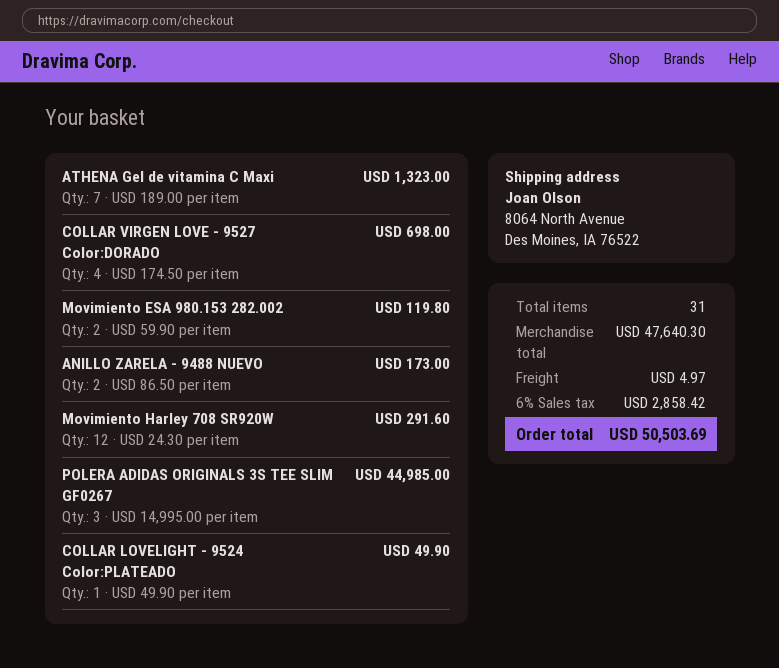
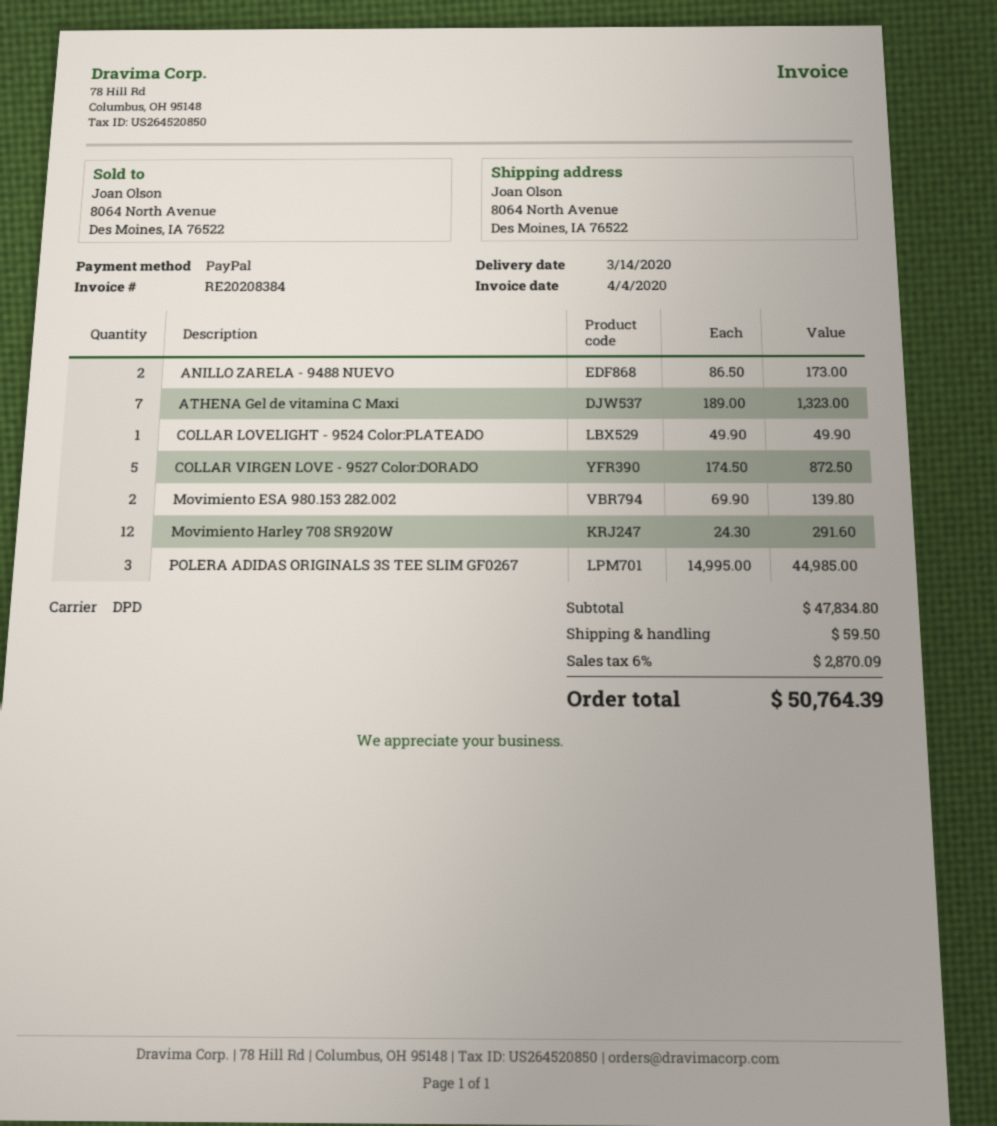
COLLAR VIRGEN LOVE - 9527 Color:DORADO: 4 x 174.50 = 698.00 -> 5 x 174.50 = 872.50
Movimiento ESA 980.153 282.002: 2 x 59.90 = 119.80 -> 2 x 69.90 = 139.80
subtotal: 47640.30 -> 47834.80
shipping: 4.97 -> 59.50
tax: 6% = 2858.42 -> 6% = 2870.09
total: 50503.69 -> 50764.39

